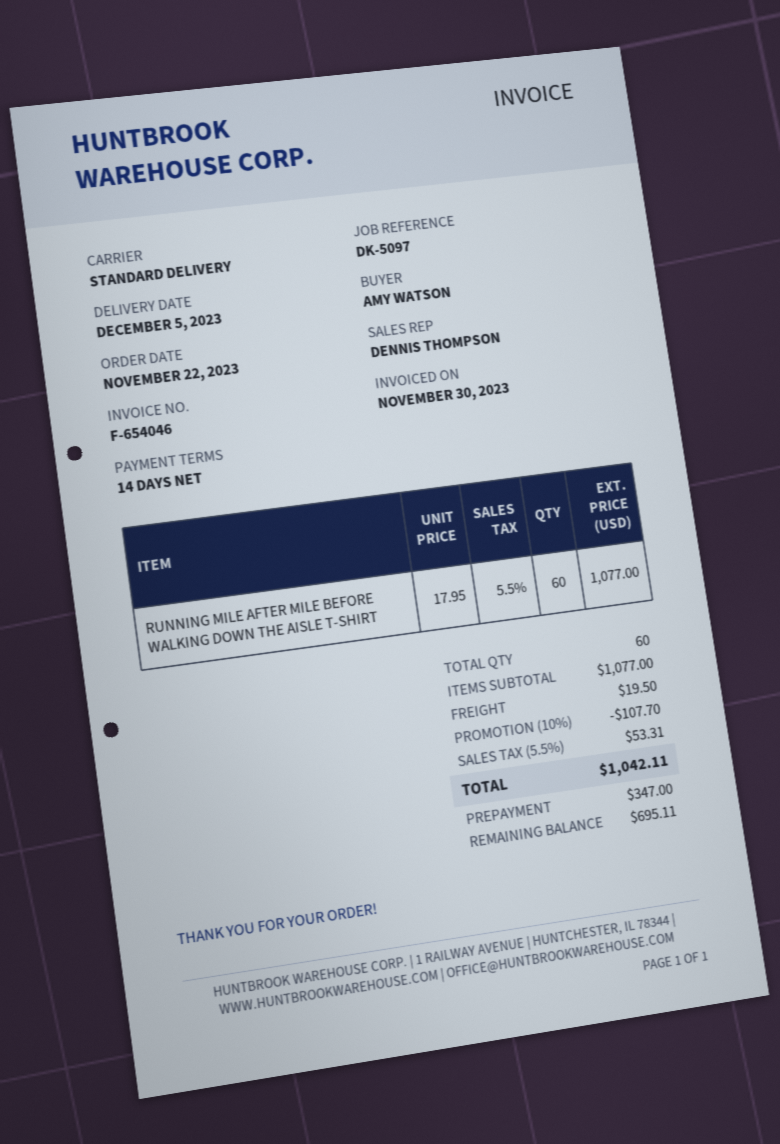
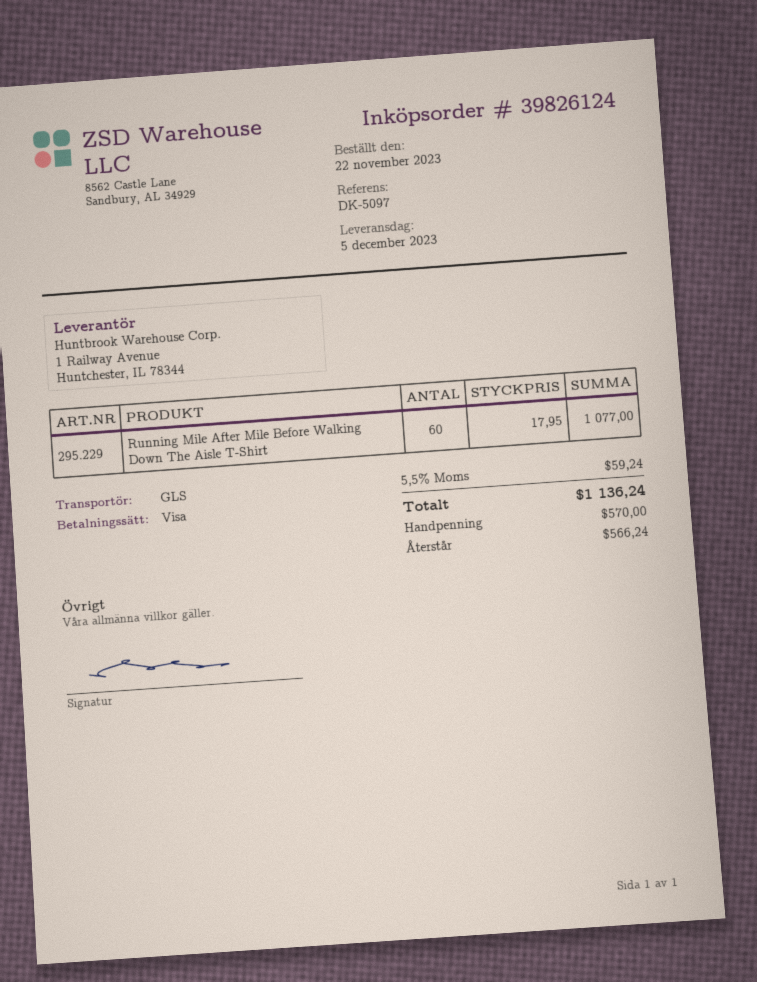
shipping method: standard -> GLS
discount: 10% = 107.70 -> none
shipping: 19.50 -> none
tax: 5.5% = 53.31 -> 5.5% = 59.24
total: 1042.11 -> 1136.24
deposit: 347.00 -> 570.00
balance: 695.11 -> 566.24

